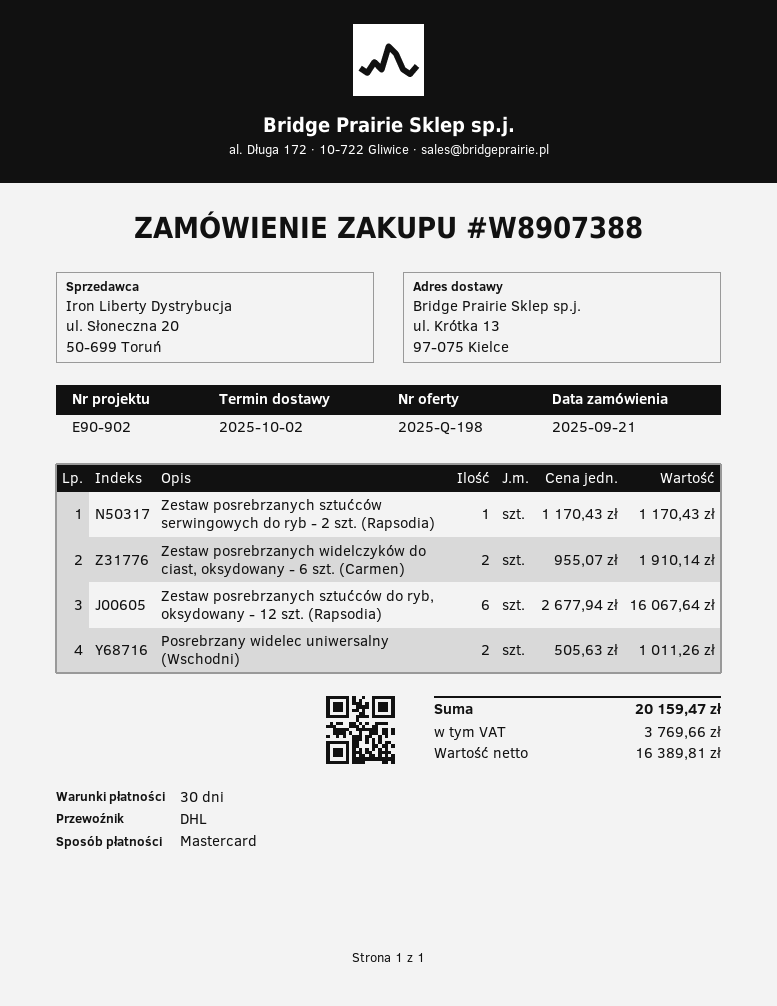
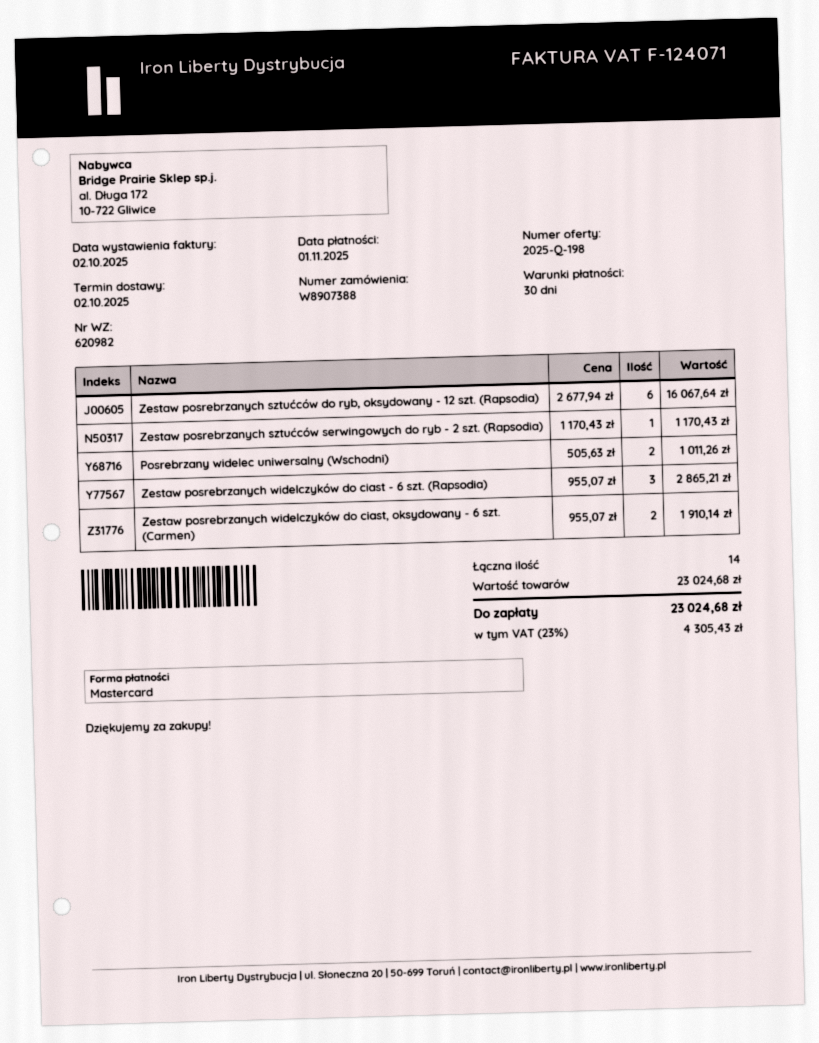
Zestaw posrebrzanych widelczyków do ciast - 6 szt. (Rapsodia): none -> 3 x 955.07 = 2865.21
tax: 3769.66 -> 4305.43
total: 20159.47 -> 23024.68

